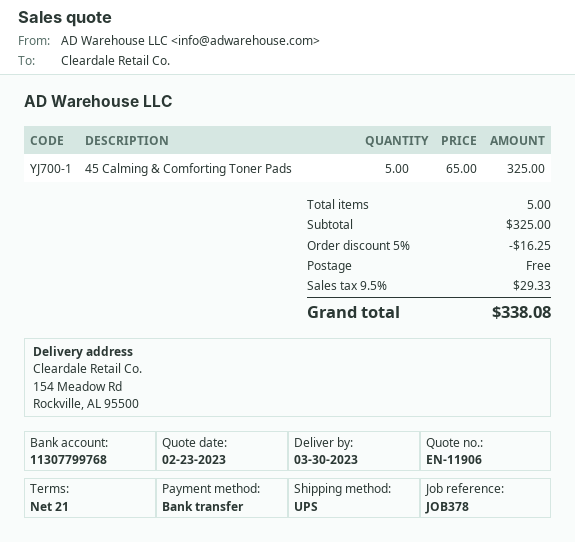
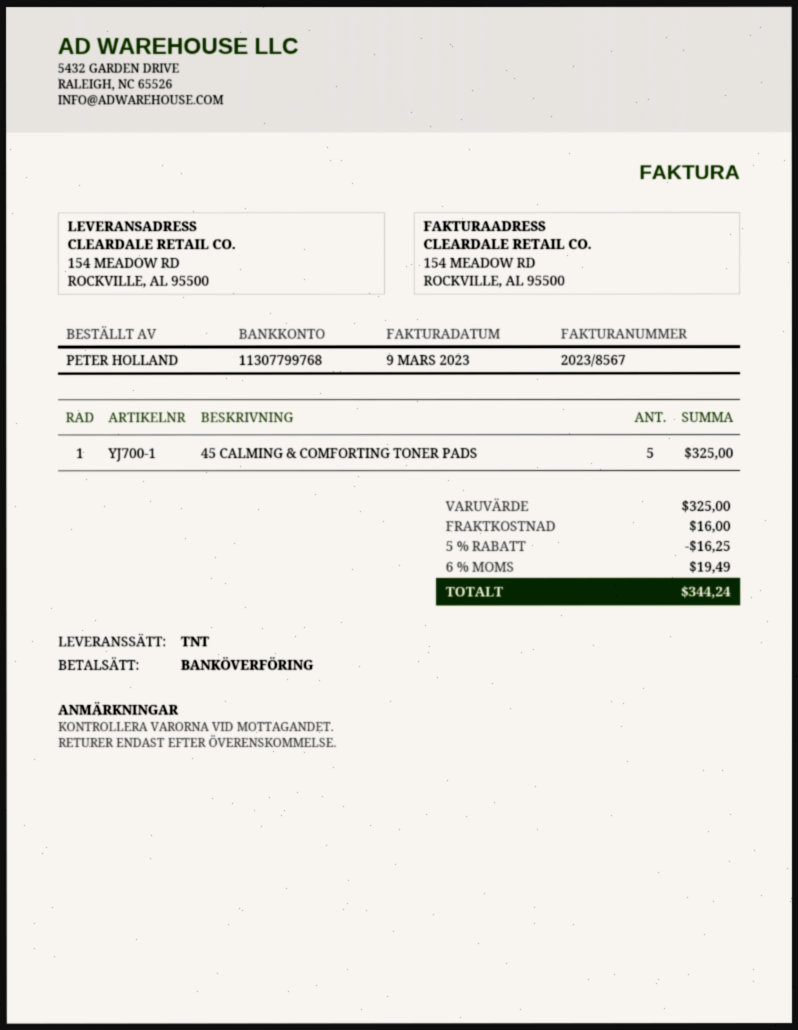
shipping method: UPS -> TNT
shipping: 0.00 -> 16.00
tax: 9.5% = 29.33 -> 6% = 19.49
total: 338.08 -> 344.24

